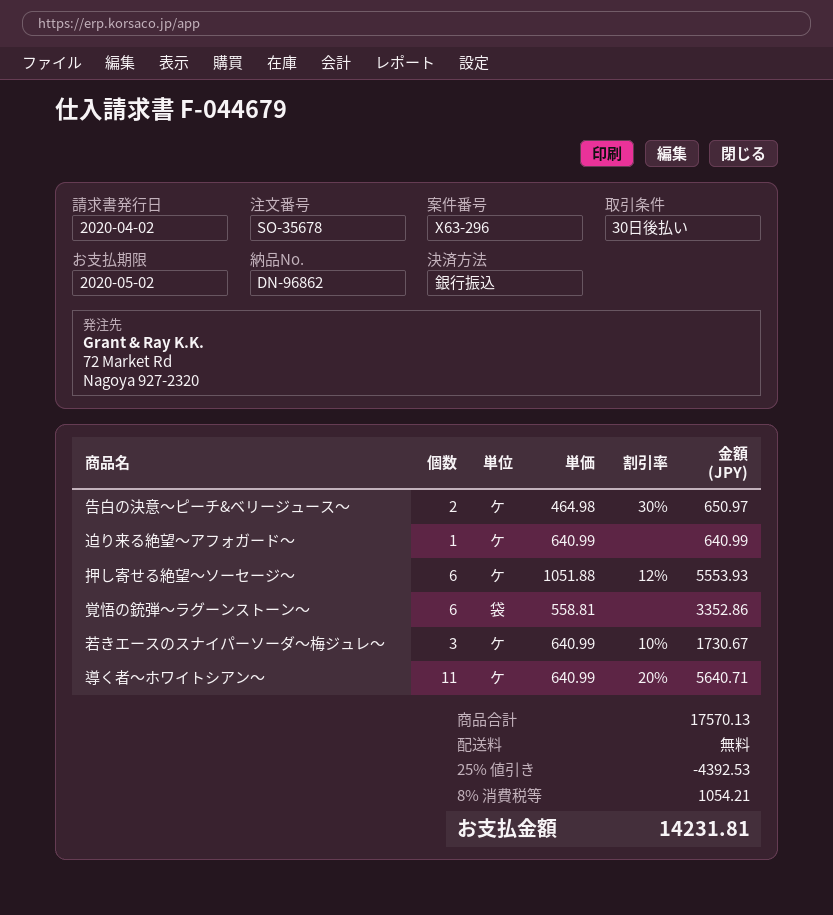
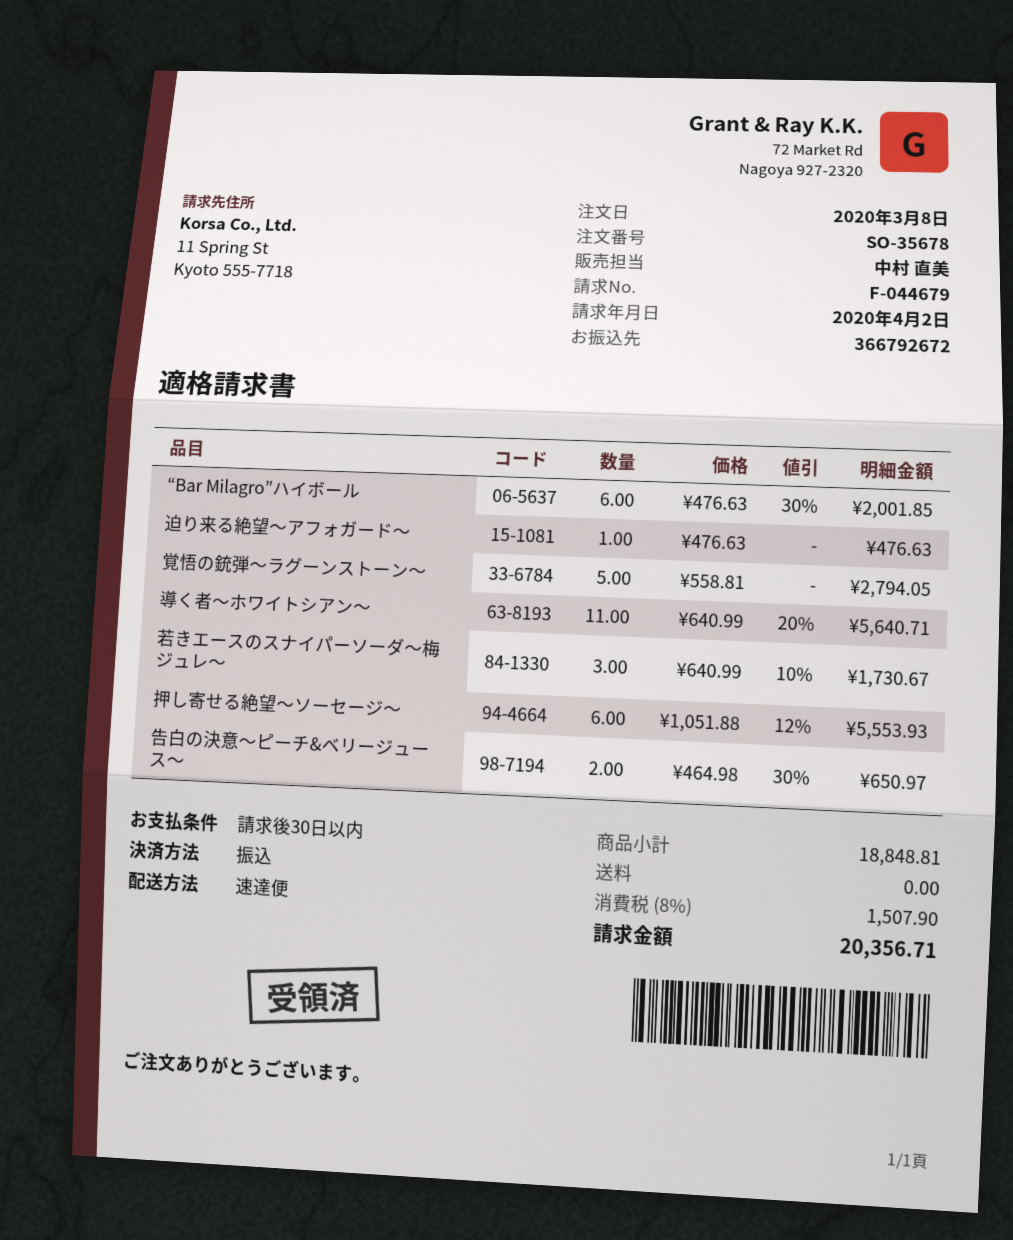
迫り来る絶望〜アフォガード〜: 1 x 640.99 = 640.99 -> 1 x 476.63 = 476.63
覚悟の銃弾〜ラグーンストーン〜: 6 x 558.81 = 3352.86 -> 5 x 558.81 = 2794.05
“Bar Milagro”ハイボール: none -> 6 x 476.63 - 30% = 2001.85
subtotal: 17570.13 -> 18848.81
discount: 25% = 4392.53 -> none
tax: 8% = 1054.21 -> 8% = 1507.90
total: 14231.81 -> 20356.71

